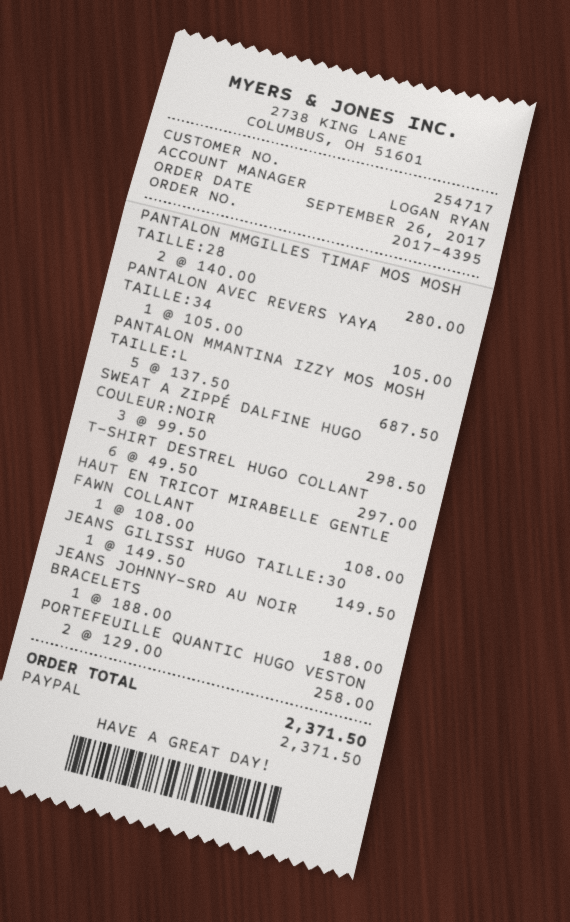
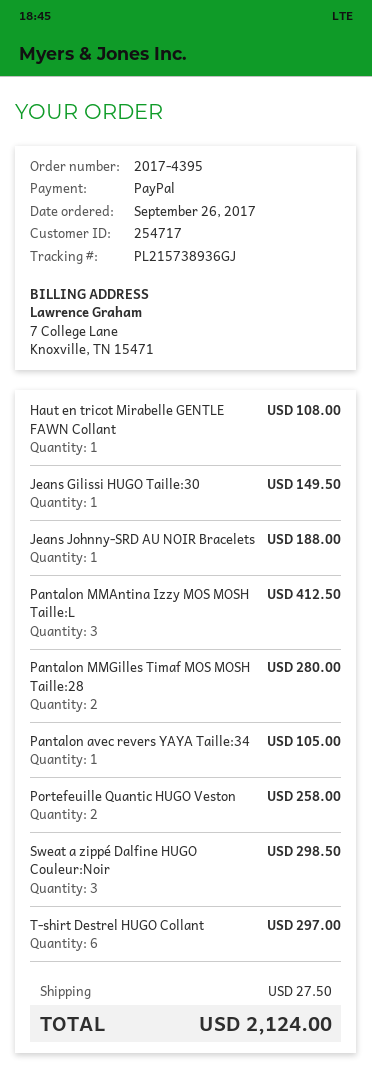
PANTALON MMANTINA IZZY MOS MOSH TAILLE:L: 5 for 687.50 -> 3 for 412.50
shipping: none -> 27.50
total: 2371.50 -> 2124.00

